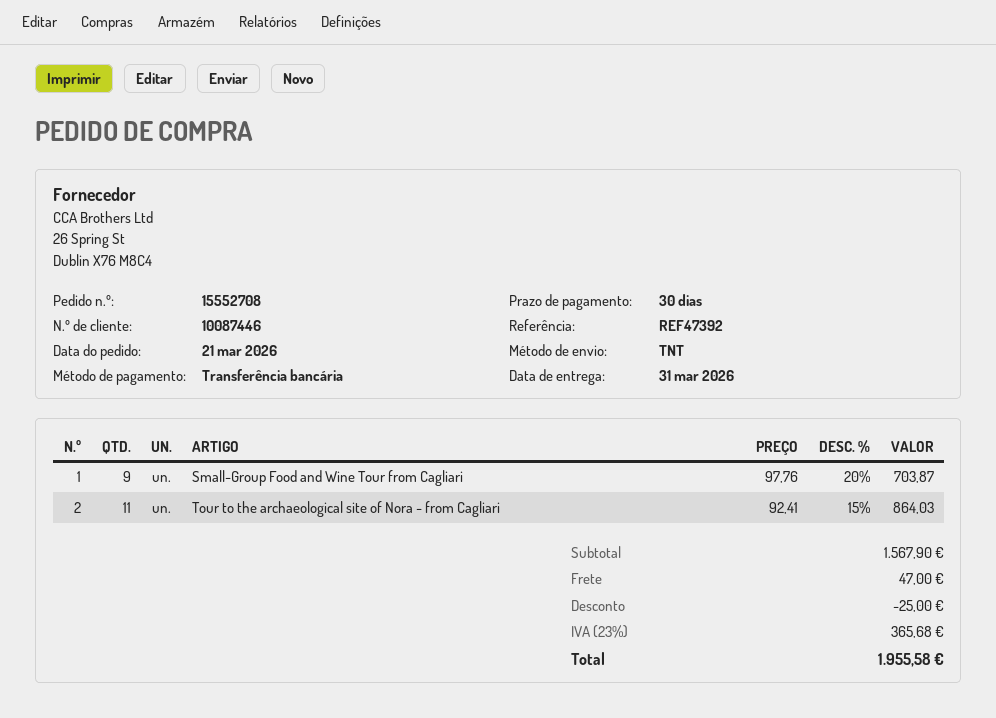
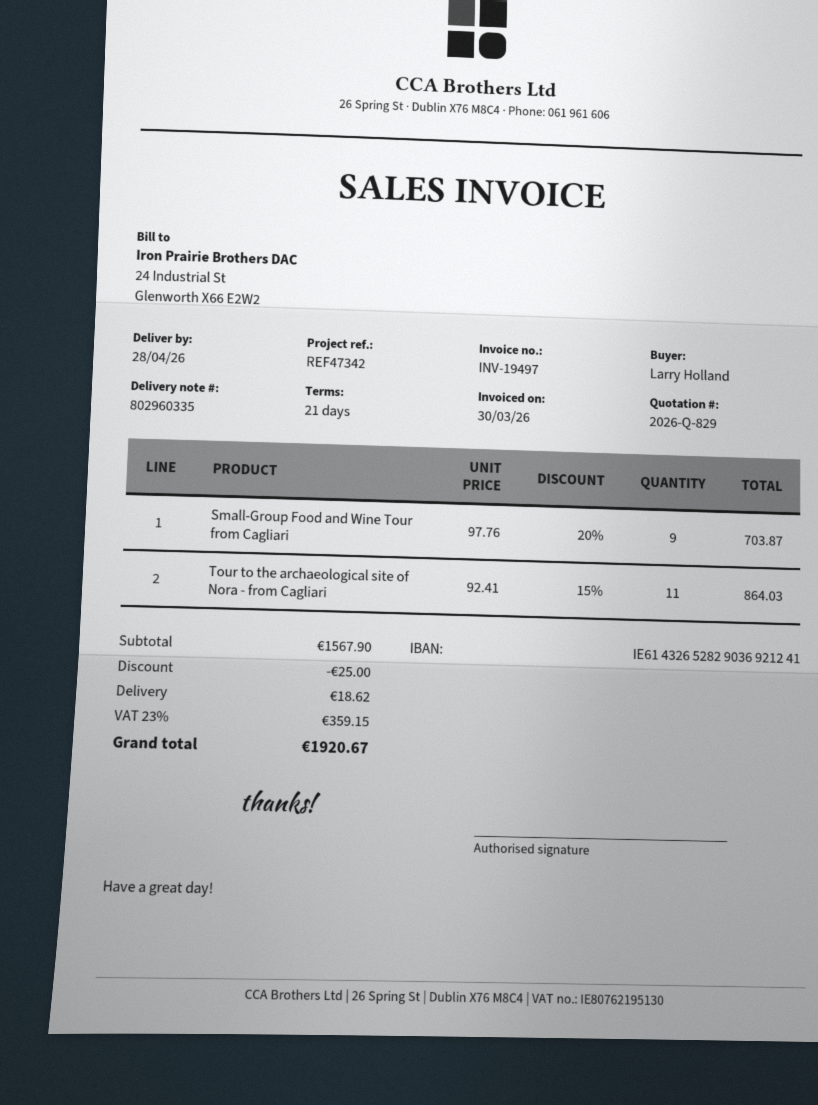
delivery date: 2026-03-31 -> 2026-04-28
payment terms: 30 days -> 21 days
reference: REF47392 -> REF47342
shipping: 47.00 -> 18.62
tax: 23% = 365.68 -> 23% = 359.15
total: 1955.58 -> 1920.67

